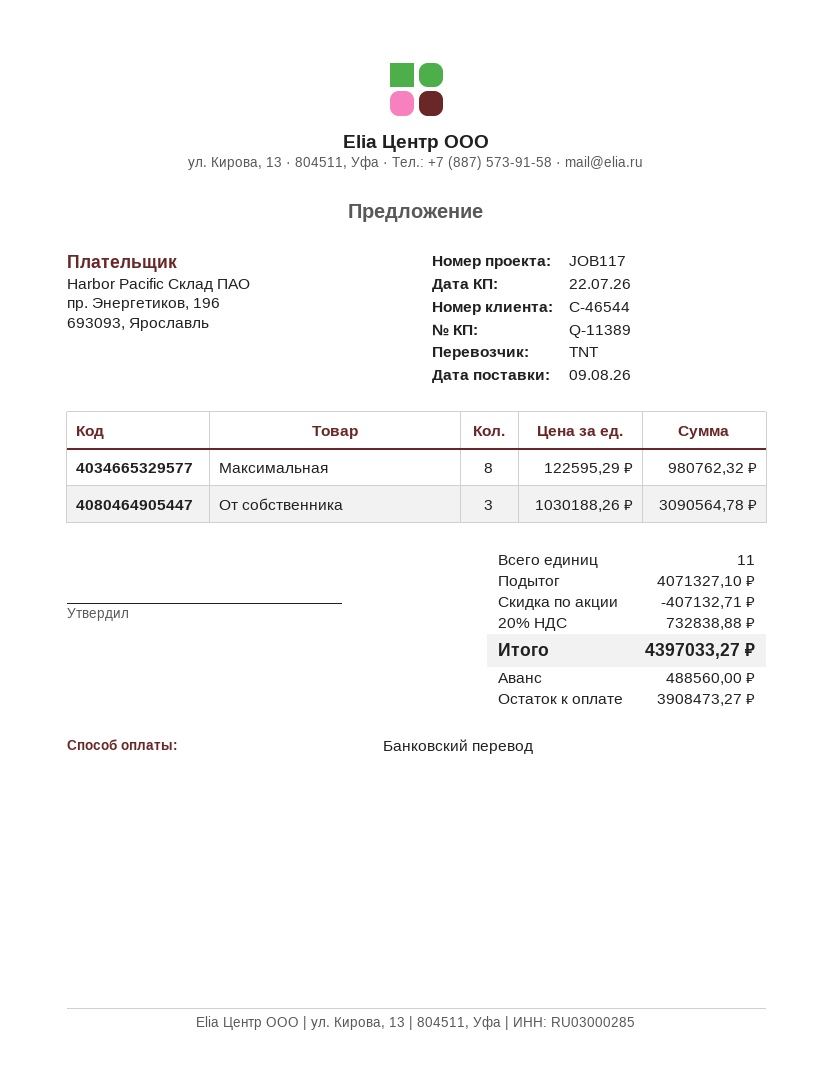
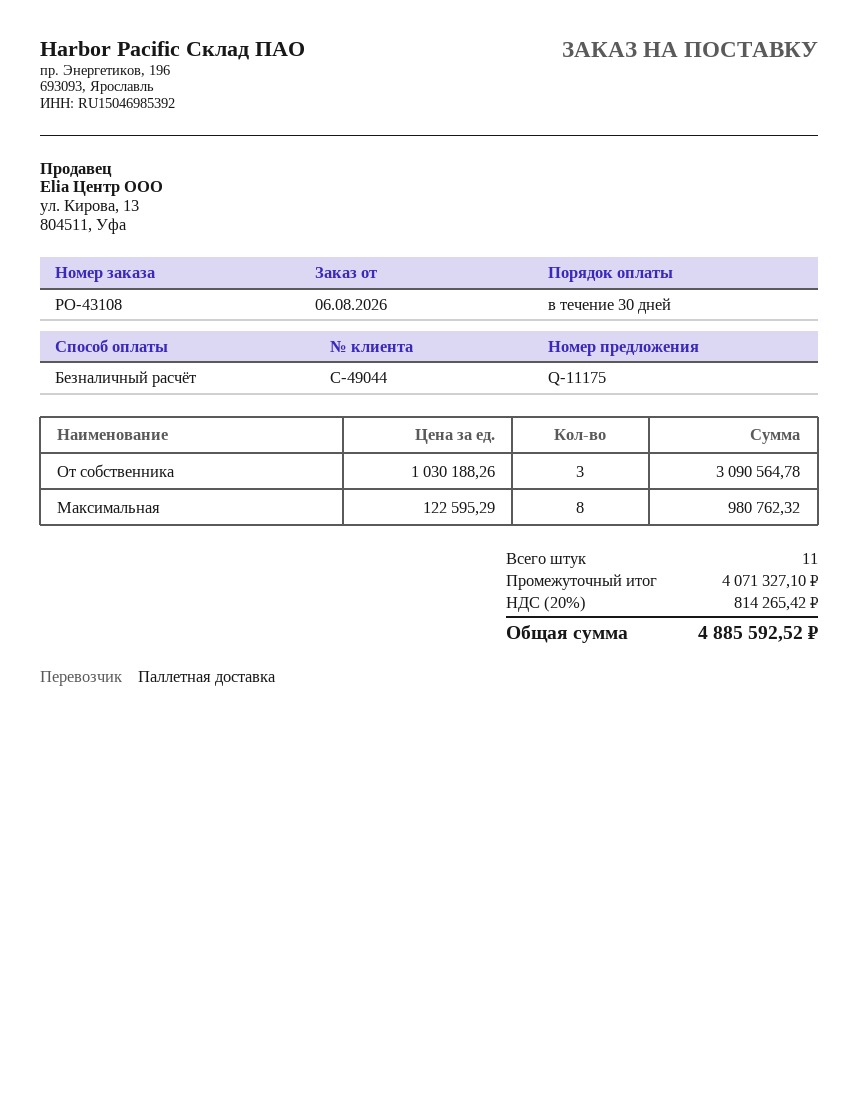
quote number: Q-11389 -> Q-11175
customer number: C-46544 -> C-49044
shipping method: TNT -> pallet freight
discount: 407132.71 -> none
tax: 20% = 732838.88 -> 20% = 814265.42
total: 4397033.27 -> 4885592.52

